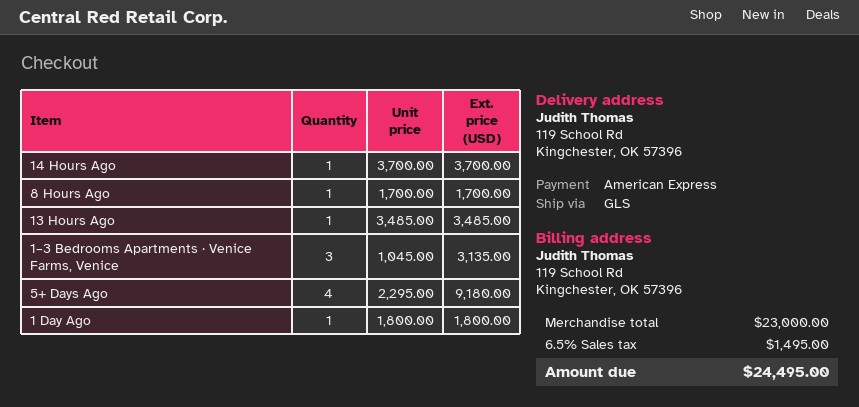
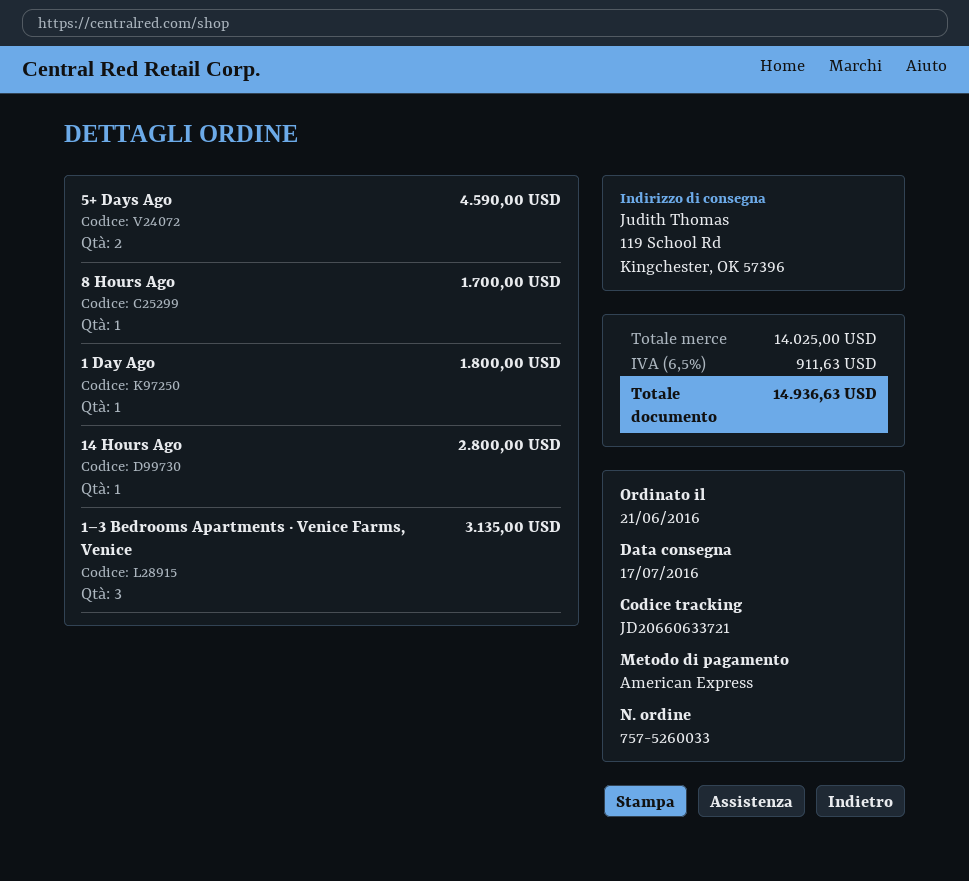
14 Hours Ago: 1 for 3700.00 -> 1 for 2800.00
13 Hours Ago: 1 for 3485.00 -> none
5+ Days Ago: 4 for 9180.00 -> 2 for 4590.00
subtotal: 23000.00 -> 14025.00
tax: 6.5% = 1495.00 -> 6.5% = 911.63
total: 24495.00 -> 14936.63

